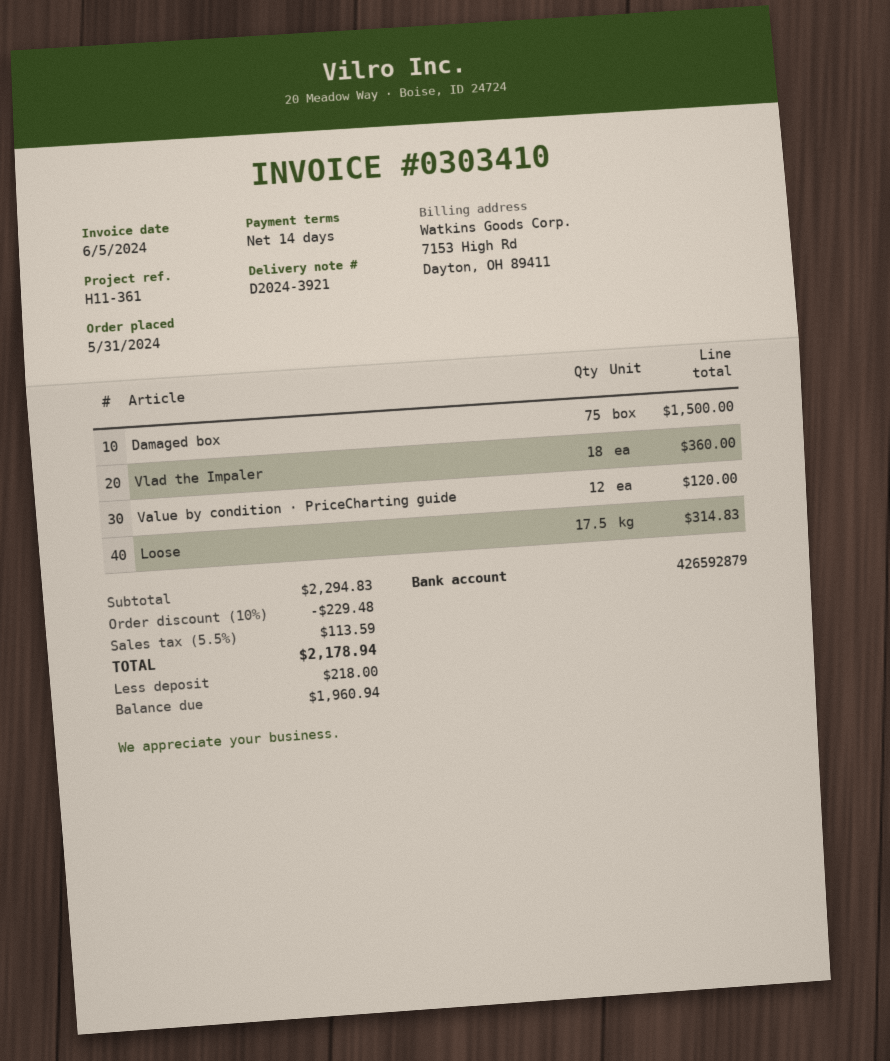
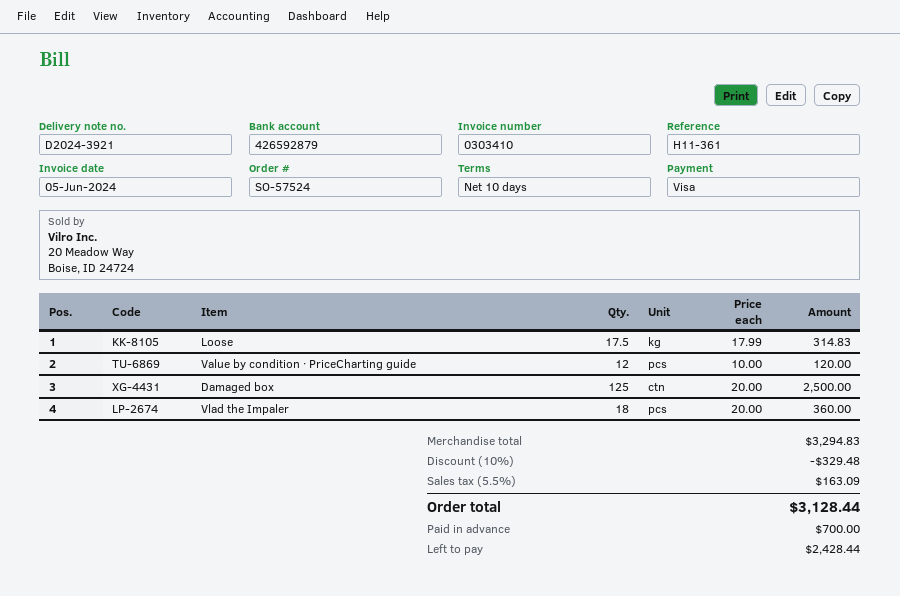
payment terms: 14 days -> 10 days
Damaged box: 75 for 1500.00 -> 125 for 2500.00
subtotal: 2294.83 -> 3294.83
discount: 10% = 229.48 -> 10% = 329.48
tax: 5.5% = 113.59 -> 5.5% = 163.09
total: 2178.94 -> 3128.44
deposit: 218.00 -> 700.00
balance: 1960.94 -> 2428.44

